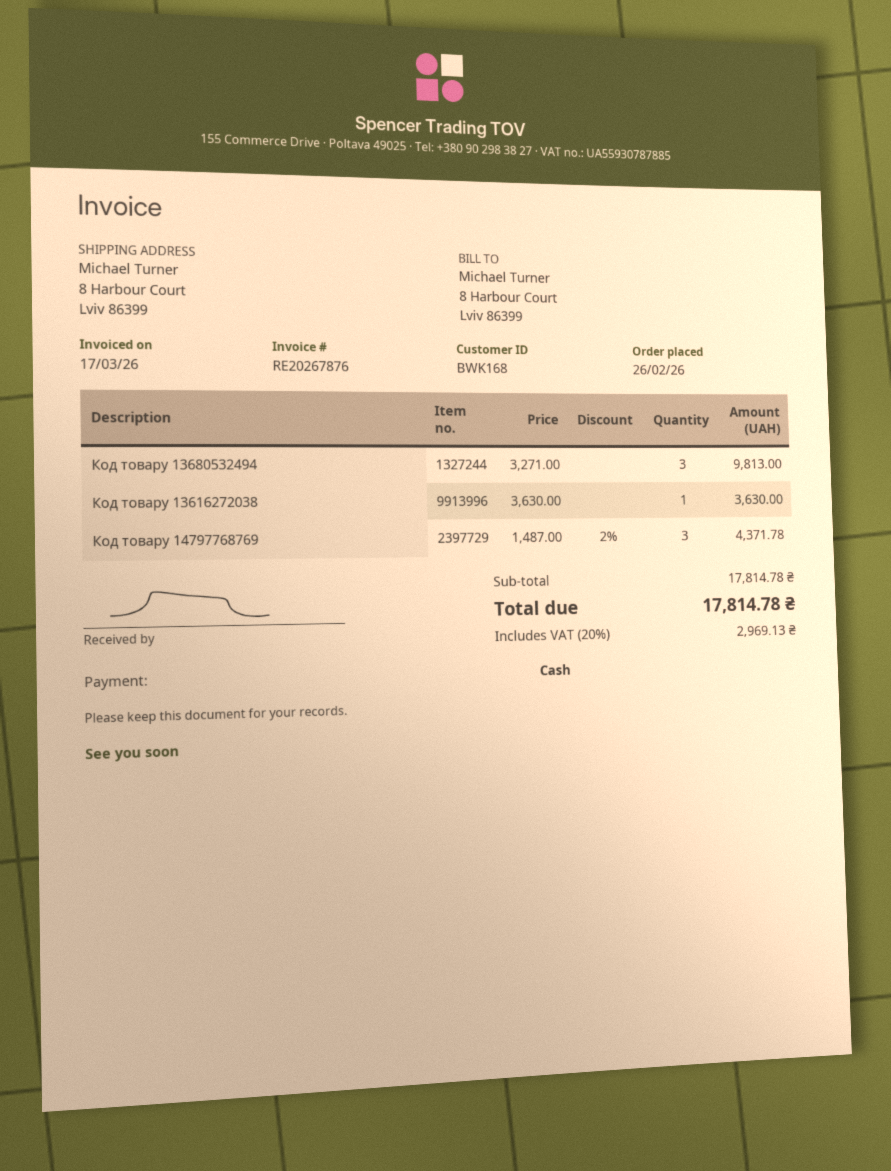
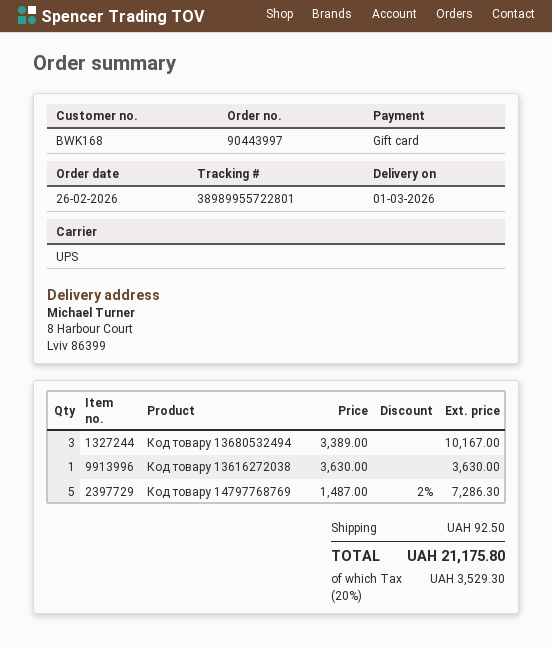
payment method: cash -> gift card
Код товару 13680532494: 3 x 3271.00 = 9813.00 -> 3 x 3389.00 = 10167.00
Код товару 14797768769: 3 x 1487.00 - 2% = 4371.78 -> 5 x 1487.00 - 2% = 7286.30
shipping: none -> 92.50
tax: 20% = 2969.13 -> 20% = 3529.30
total: 17814.78 -> 21175.80

